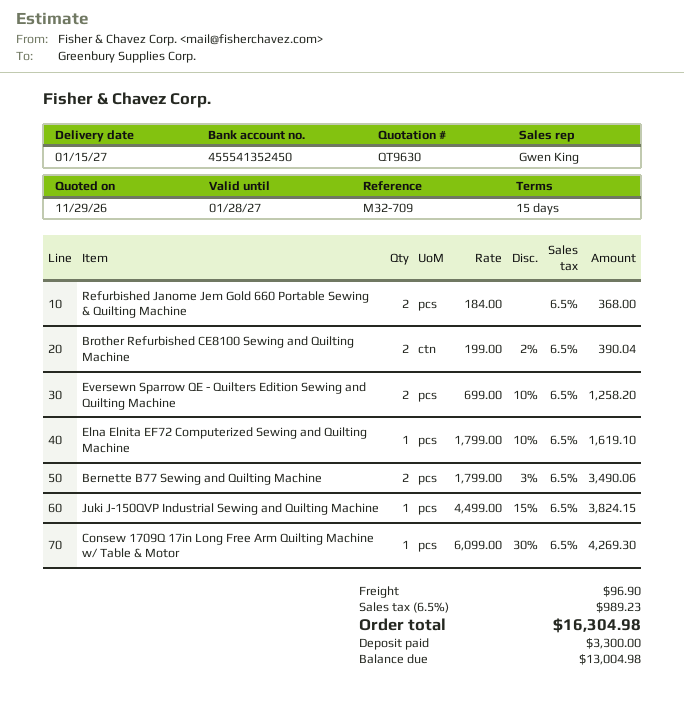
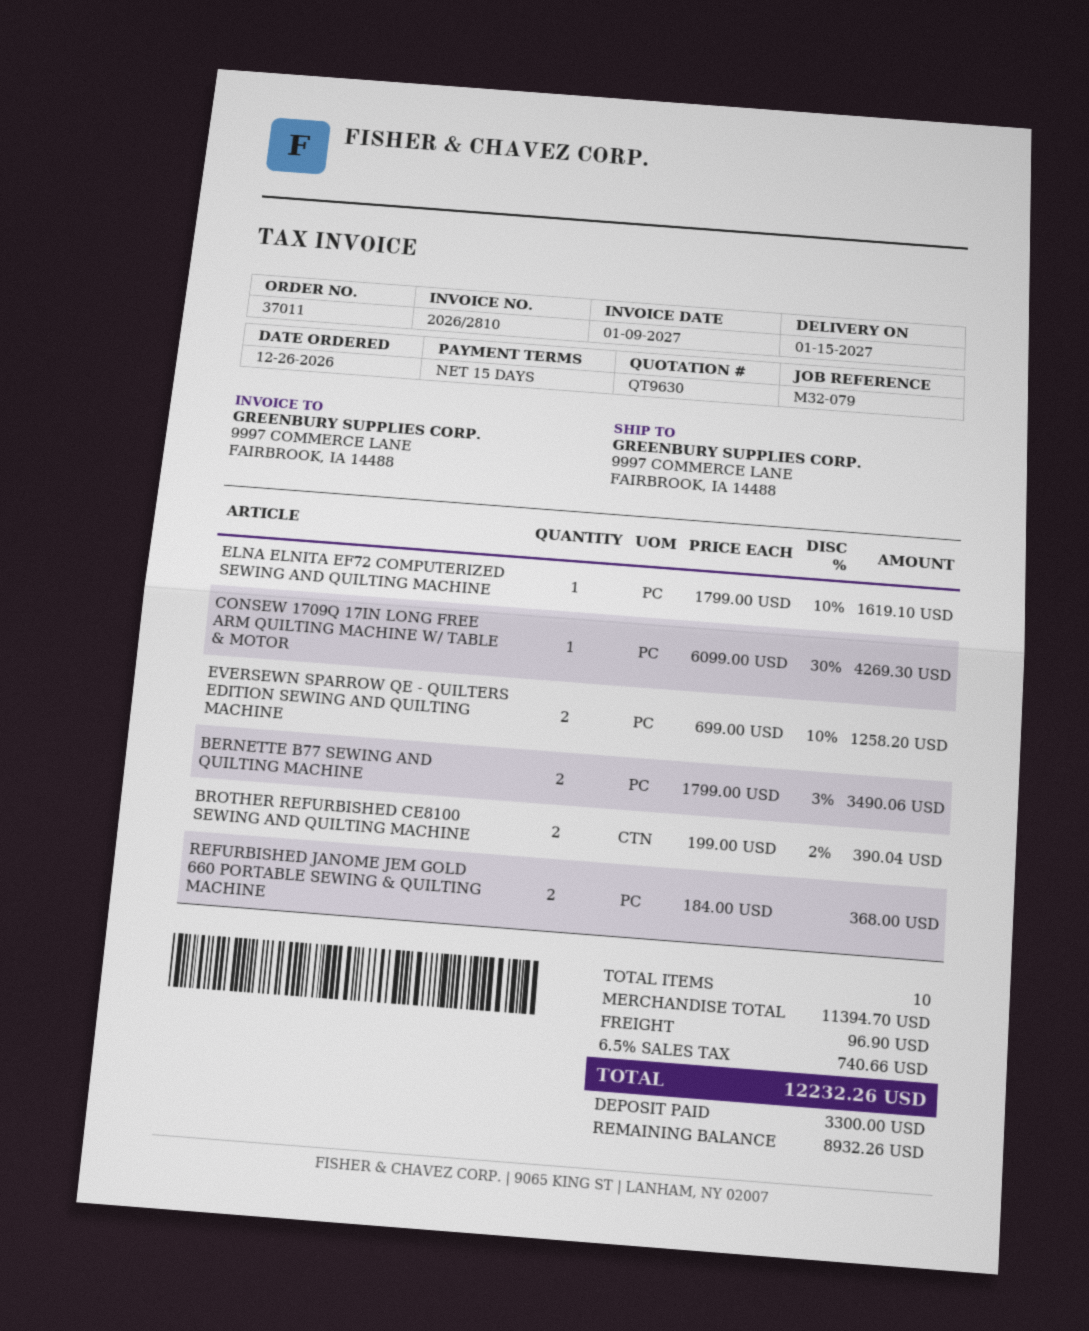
reference: M32-709 -> M32-079
Juki J-150QVP Industrial Sewing and Quilting Machine: 1 x 4499.00 - 15% = 3824.15 -> none
tax: 6.5% = 989.23 -> 6.5% = 740.66
total: 16304.98 -> 12232.26
balance: 13004.98 -> 8932.26

